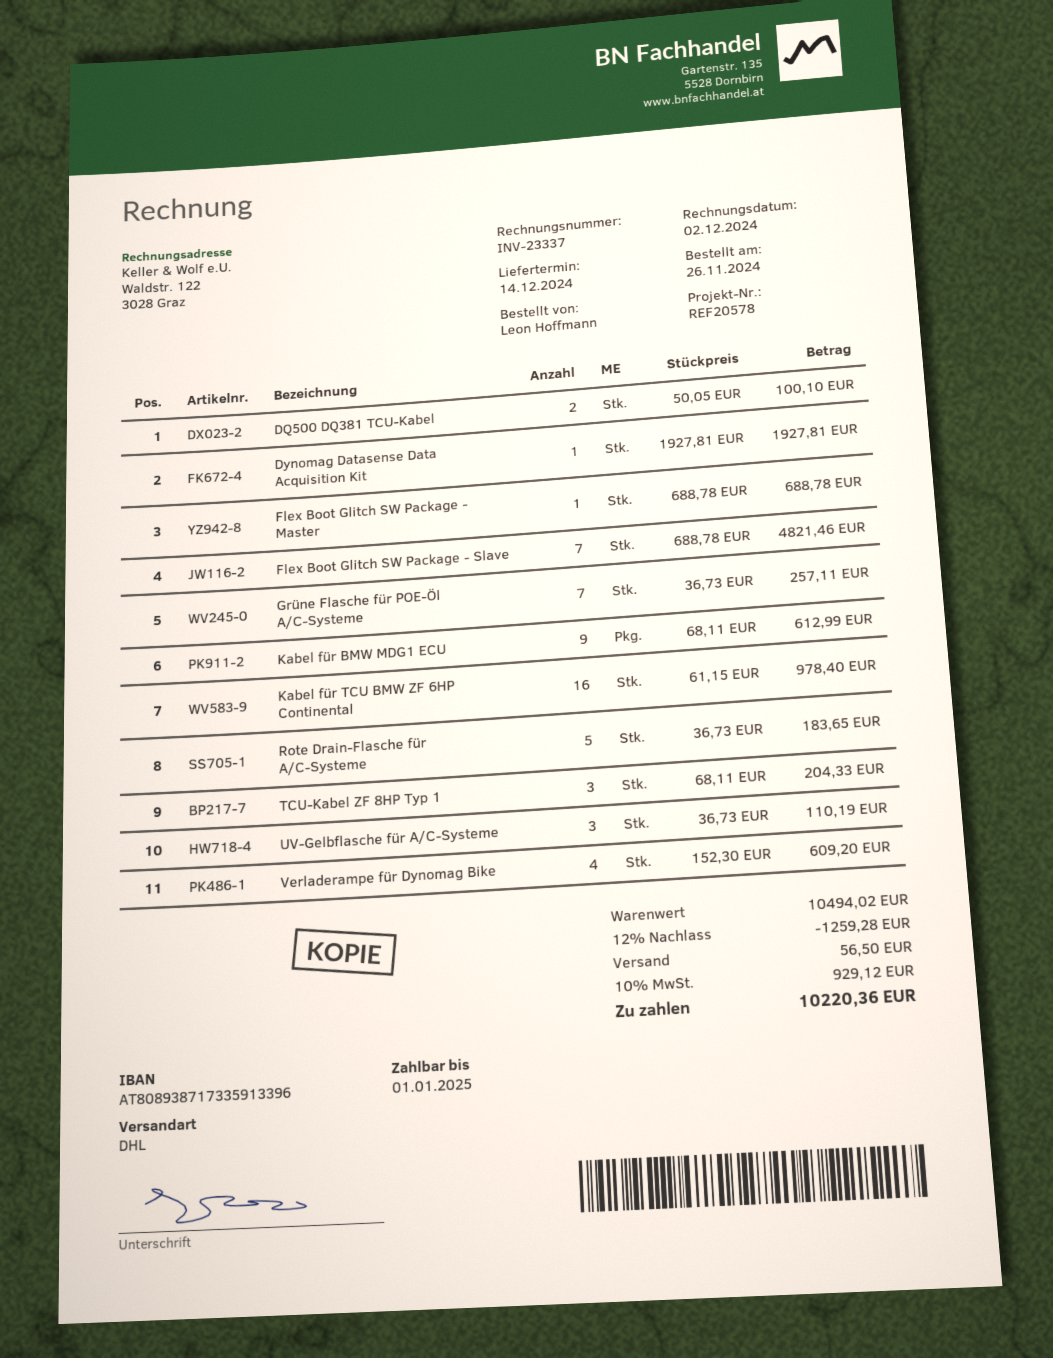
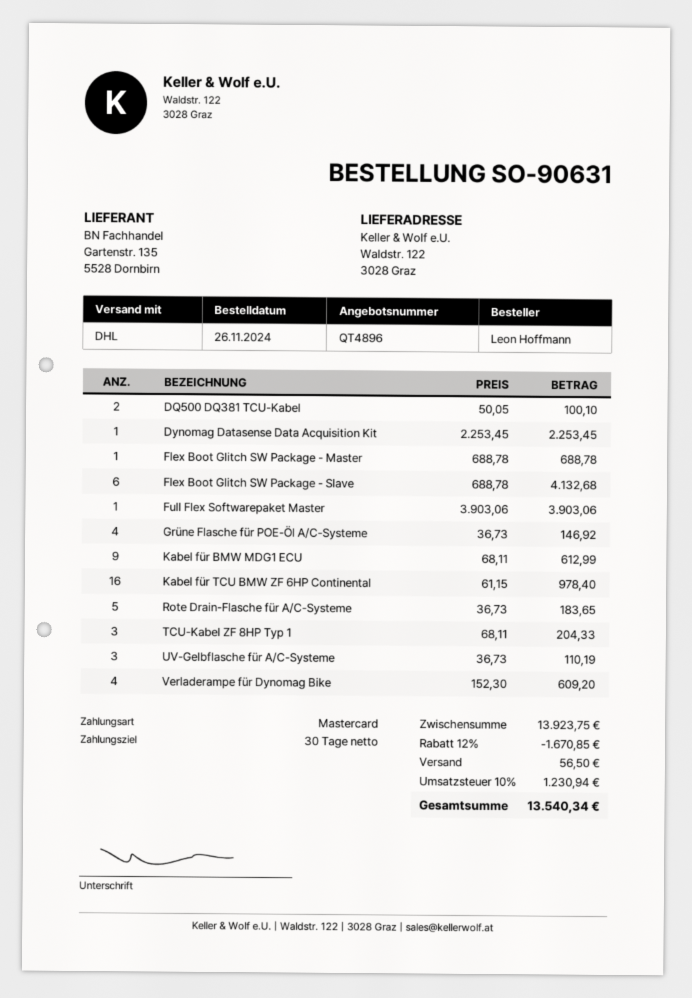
Dynomag Datasense Data Acquisition Kit: 1 x 1927.81 = 1927.81 -> 1 x 2253.45 = 2253.45
Flex Boot Glitch SW Package - Slave: 7 x 688.78 = 4821.46 -> 6 x 688.78 = 4132.68
Grüne Flasche für POE-Öl A/C-Systeme: 7 x 36.73 = 257.11 -> 4 x 36.73 = 146.92
Full Flex Softwarepaket Master: none -> 1 x 3903.06 = 3903.06
subtotal: 10494.02 -> 13923.75
discount: 12% = 1259.28 -> 12% = 1670.85
tax: 10% = 929.12 -> 10% = 1230.94
total: 10220.36 -> 13540.34

